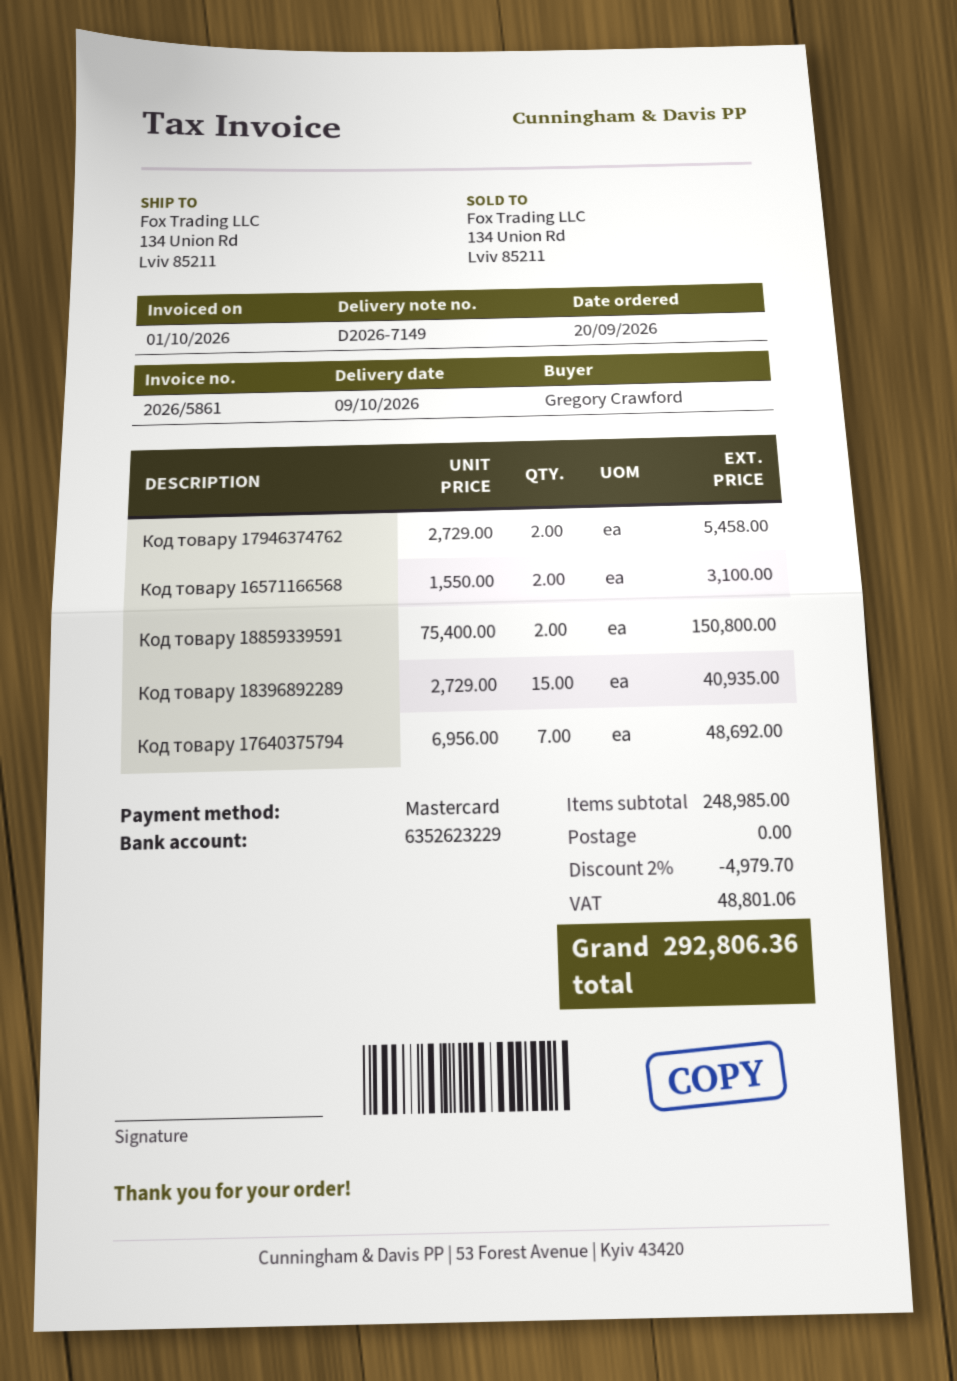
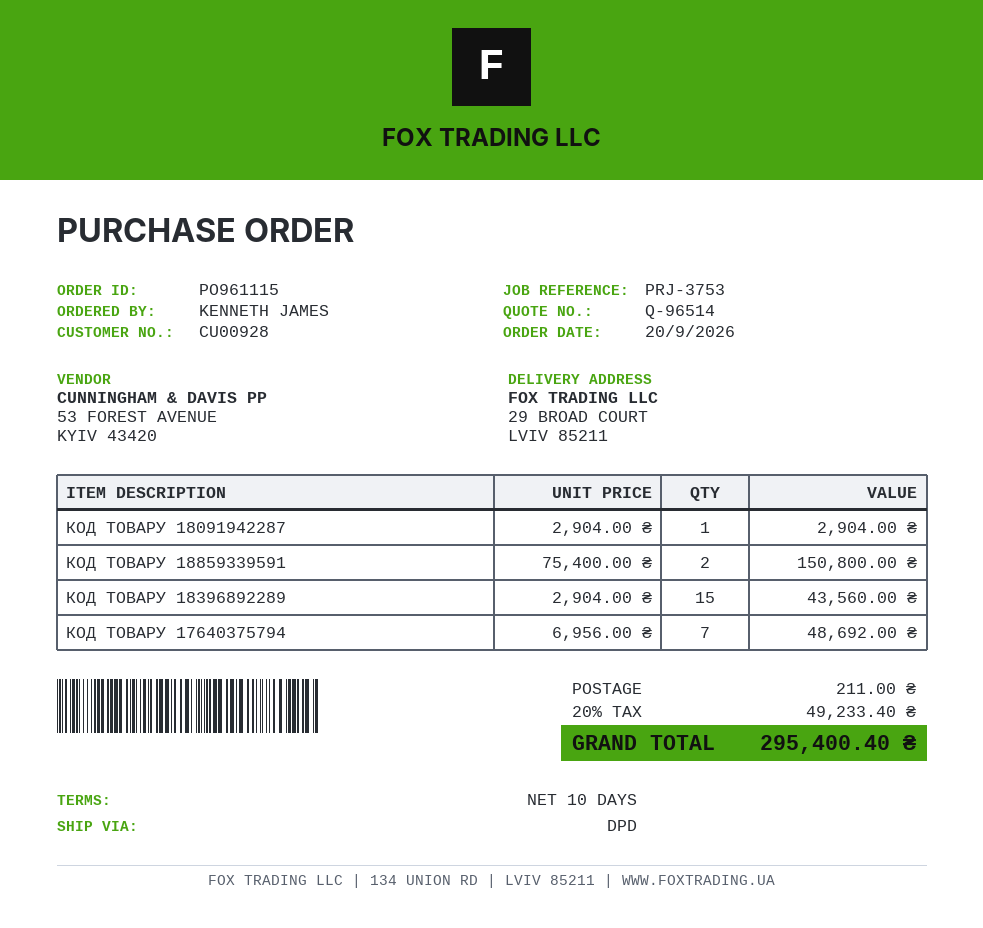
ordered by: Gregory Crawford -> KENNETH JAMES
ship to: 134 Union Rd, Lviv 85211 -> 29 BROAD COURT, LVIV 85211
Код товару 17946374762: 2 x 2729.00 = 5458.00 -> none
Код товару 16571166568: 2 x 1550.00 = 3100.00 -> none
Код товару 18396892289: 15 x 2729.00 = 40935.00 -> 15 x 2904.00 = 43560.00
КОД ТОВАРУ 18091942287: none -> 1 x 2904.00 = 2904.00
discount: 2% = 4979.70 -> none
shipping: 0.00 -> 211.00
tax: 48801.06 -> 49233.40
total: 292806.36 -> 295400.40

